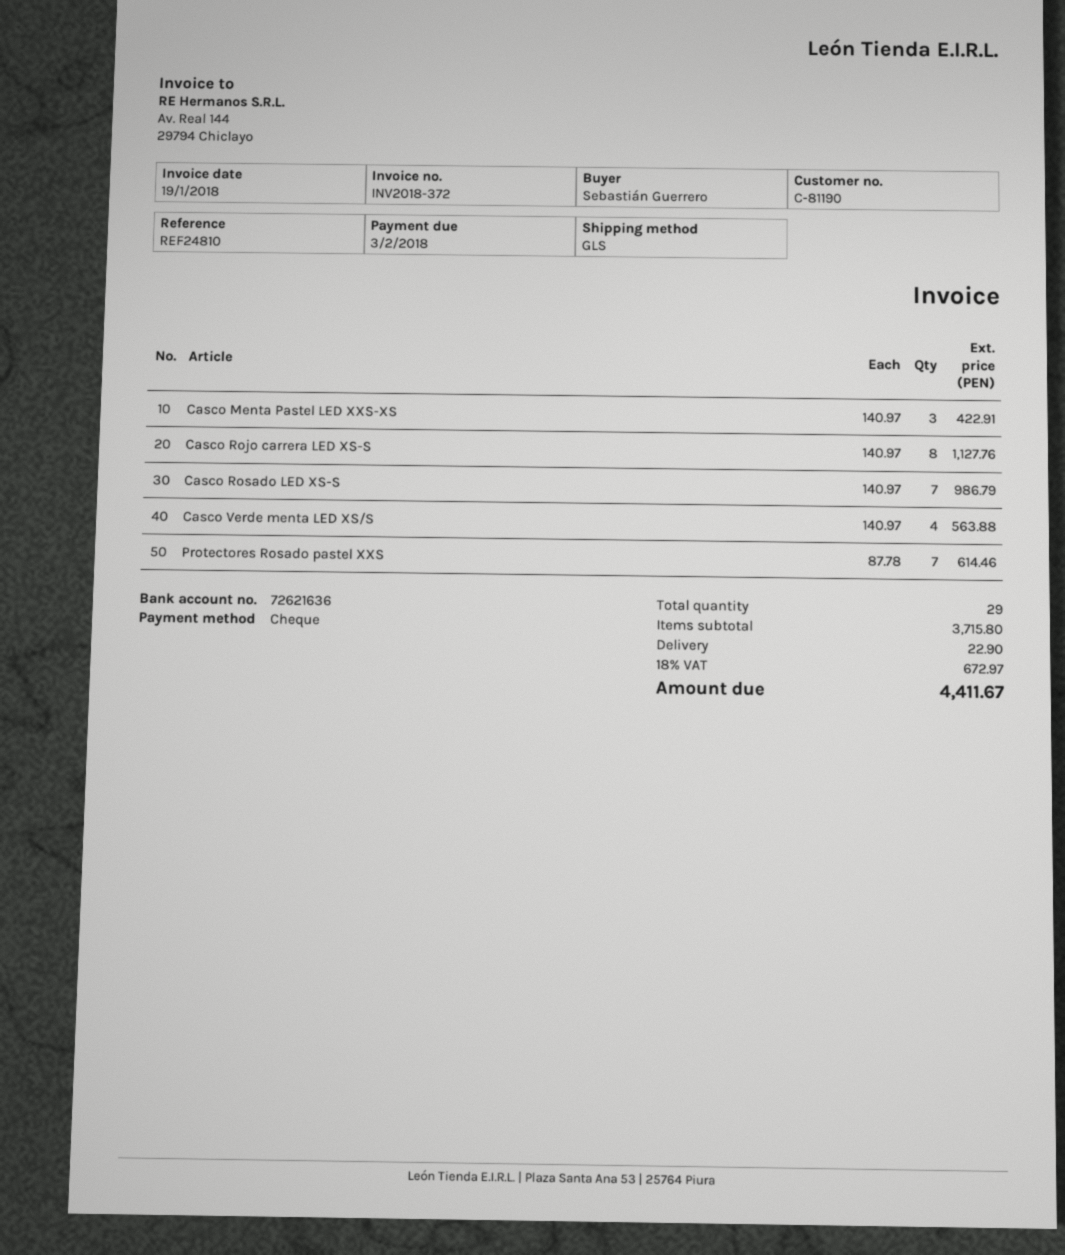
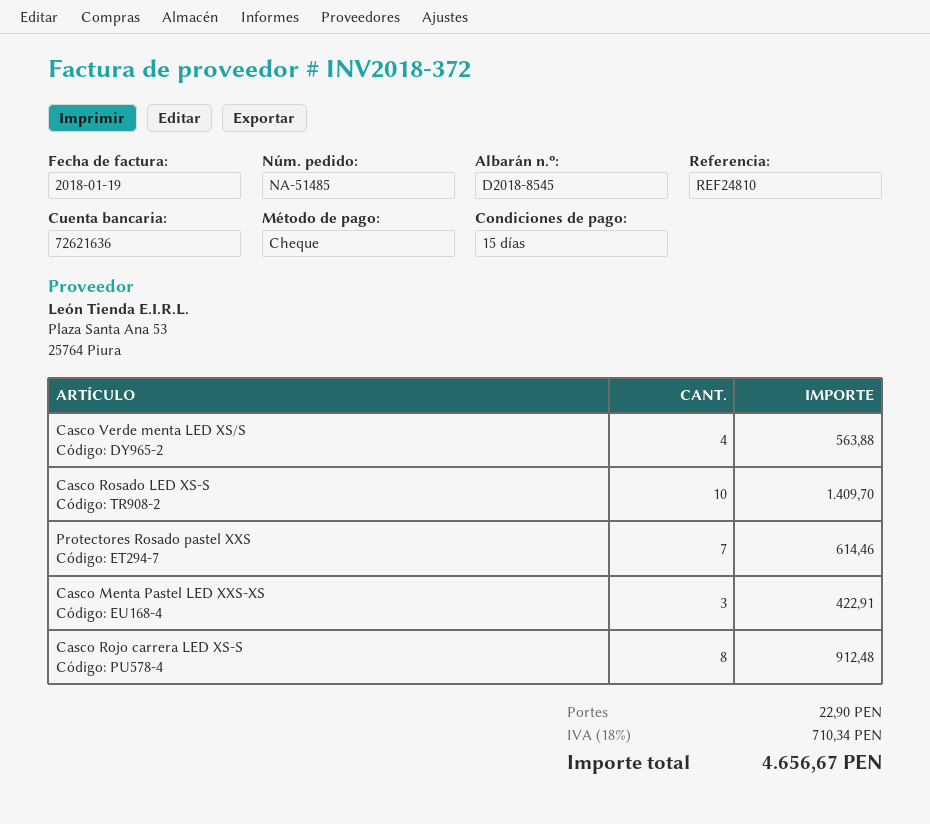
Casco Rojo carrera LED XS-S: 8 for 1127.76 -> 8 for 912.48
Casco Rosado LED XS-S: 7 for 986.79 -> 10 for 1409.70
tax: 18% = 672.97 -> 18% = 710.34
total: 4411.67 -> 4656.67

